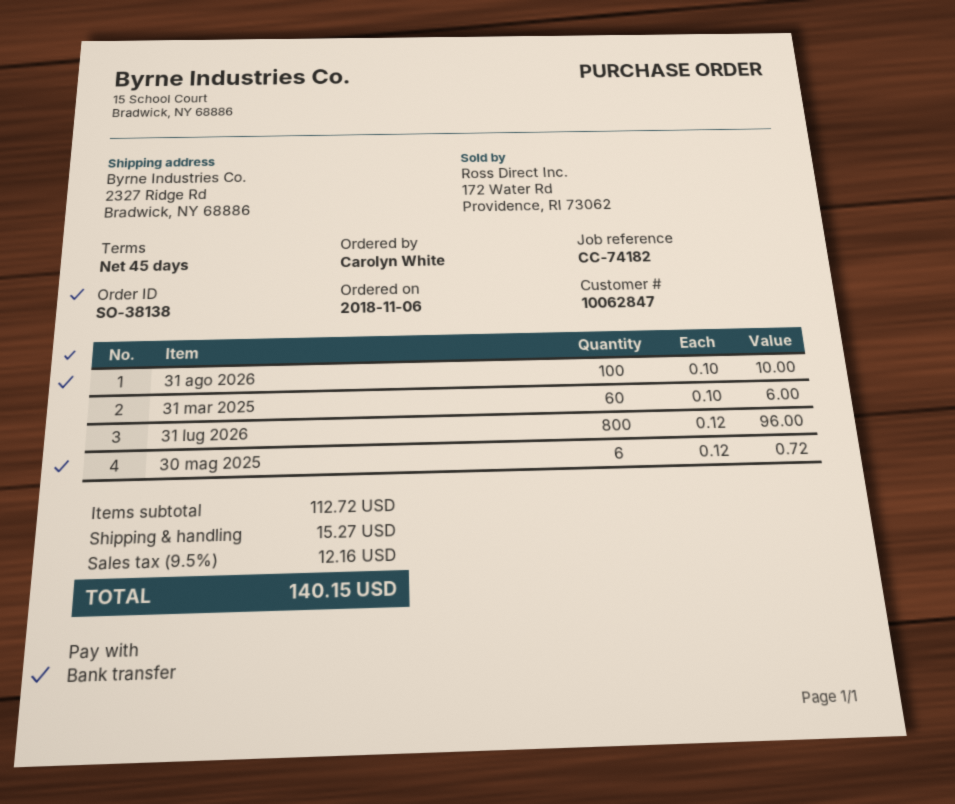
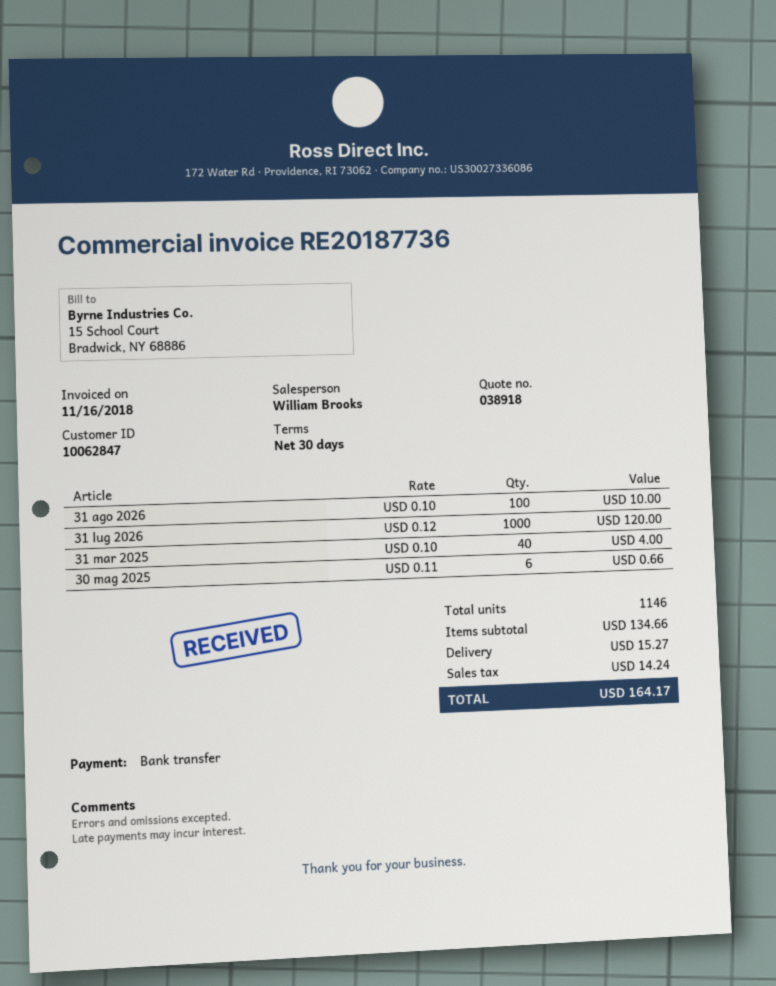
payment terms: 45 days -> 30 days
31 mar 2025: 60 x 0.10 = 6.00 -> 40 x 0.10 = 4.00
31 lug 2026: 800 x 0.12 = 96.00 -> 1000 x 0.12 = 120.00
30 mag 2025: 6 x 0.12 = 0.72 -> 6 x 0.11 = 0.66
subtotal: 112.72 -> 134.66
tax: 12.16 -> 14.24
total: 140.15 -> 164.17

